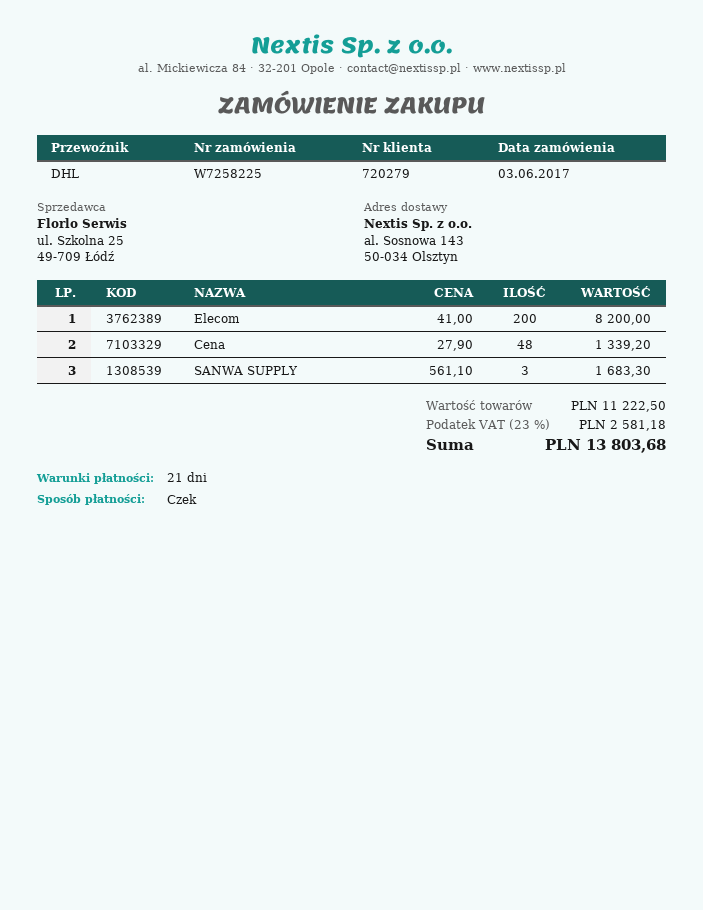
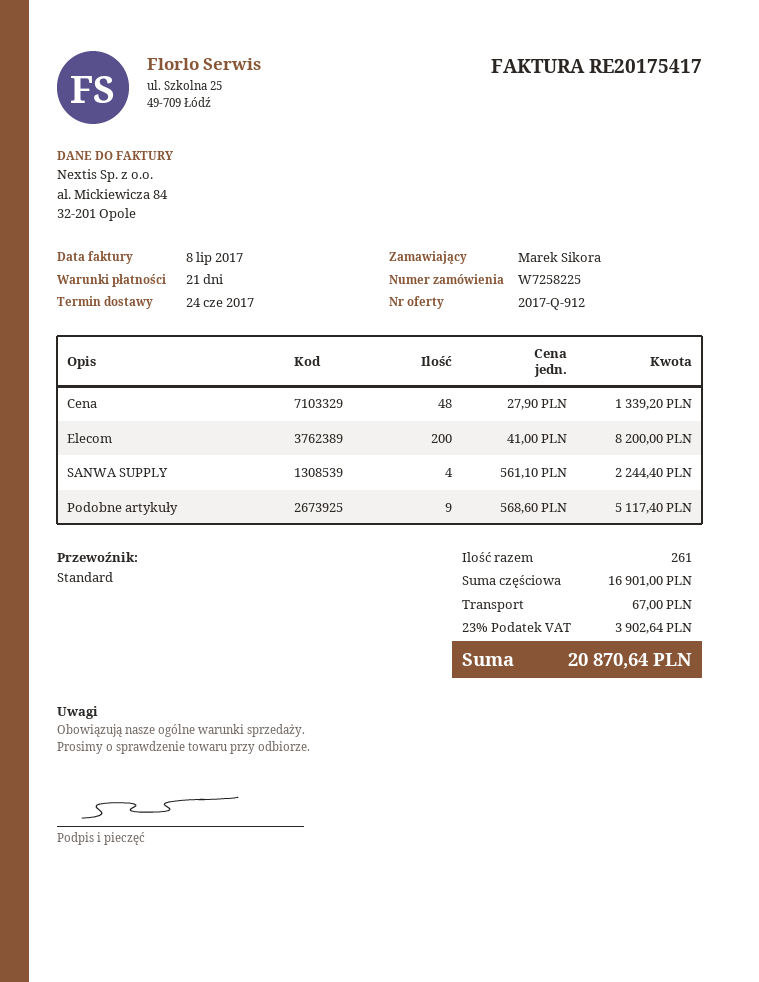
shipping method: DHL -> standard
SANWA SUPPLY: 3 x 561.10 = 1683.30 -> 4 x 561.10 = 2244.40
Podobne artykuły: none -> 9 x 568.60 = 5117.40
subtotal: 11222.50 -> 16901.00
shipping: none -> 67.00
tax: 23% = 2581.18 -> 23% = 3902.64
total: 13803.68 -> 20870.64

